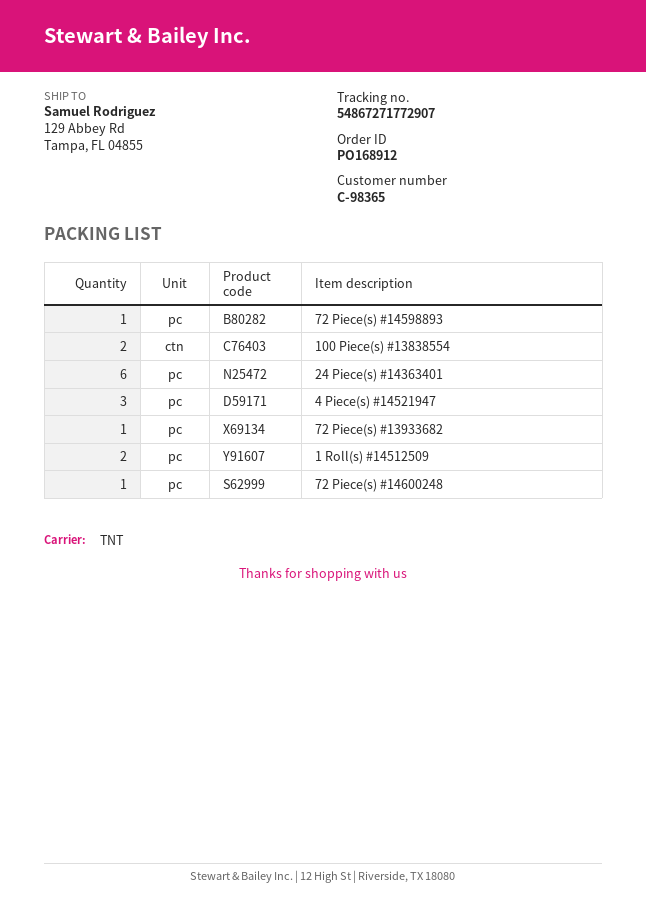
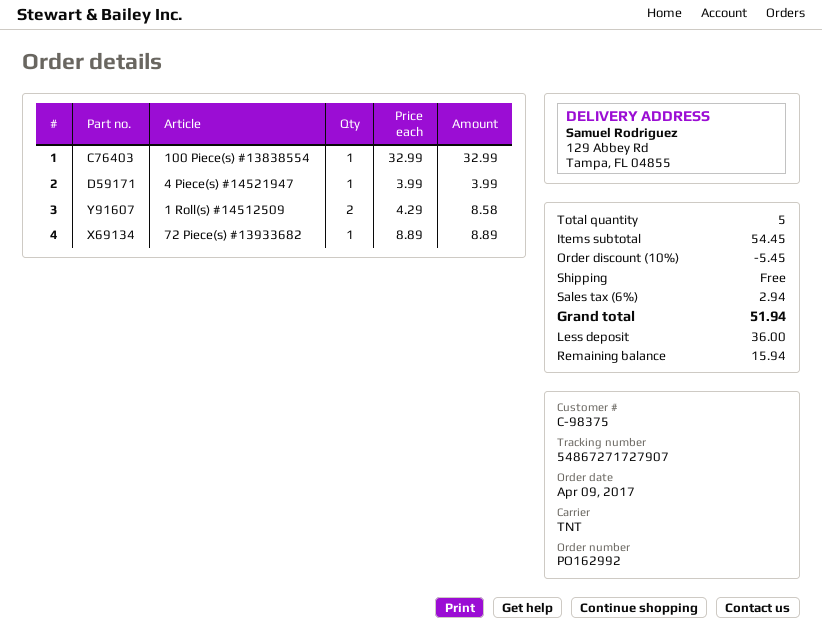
order number: PO168912 -> PO162992
customer number: C-98365 -> C-98375
tracking number: 54867271772907 -> 54867271727907
72 Piece(s) #14598893: 1 -> none
100 Piece(s) #13838554: 2 -> 1
24 Piece(s) #14363401: 6 -> none
4 Piece(s) #14521947: 3 -> 1
72 Piece(s) #14600248: 1 -> none

